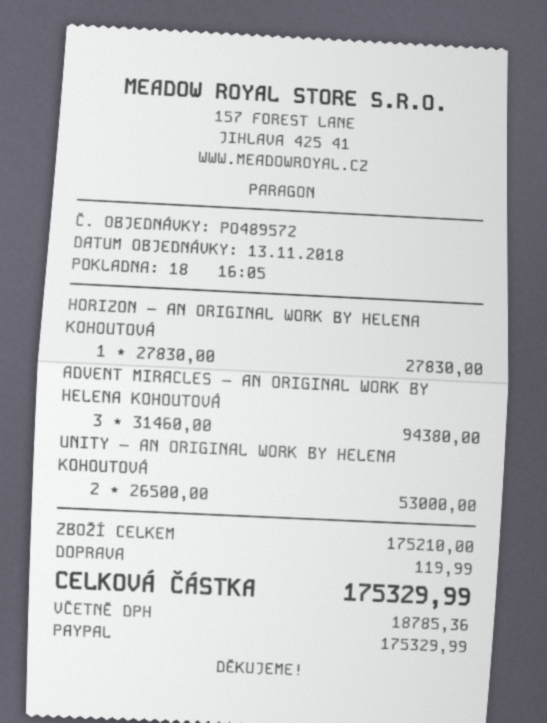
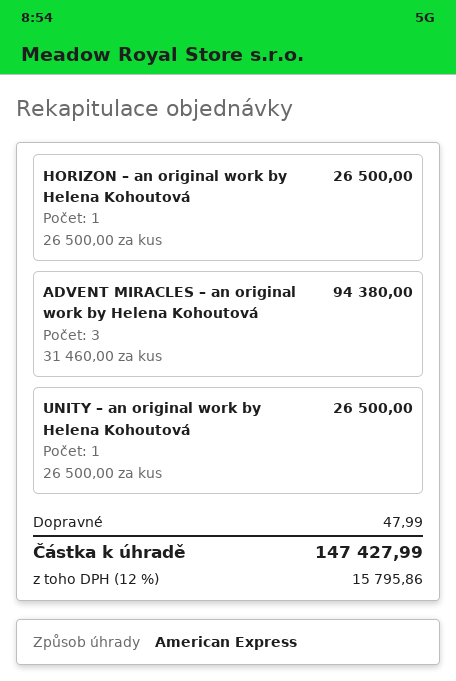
payment method: PayPal -> American Express
HORIZON – AN ORIGINAL WORK BY HELENA KOHOUTOVÁ: 1 x 27830.00 = 27830.00 -> 1 x 26500.00 = 26500.00
UNITY – AN ORIGINAL WORK BY HELENA KOHOUTOVÁ: 2 x 26500.00 = 53000.00 -> 1 x 26500.00 = 26500.00
shipping: 119.99 -> 47.99
tax: 18785.36 -> 15795.86
total: 175329.99 -> 147427.99

